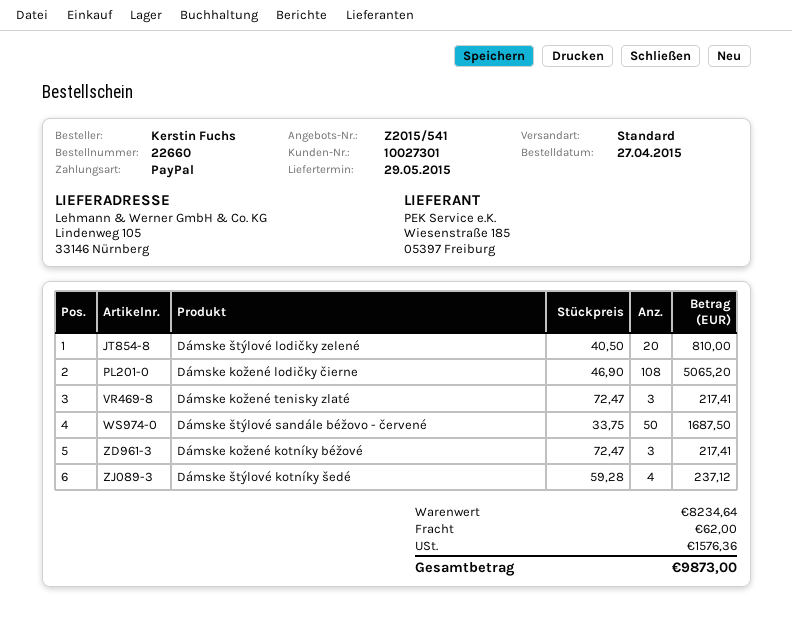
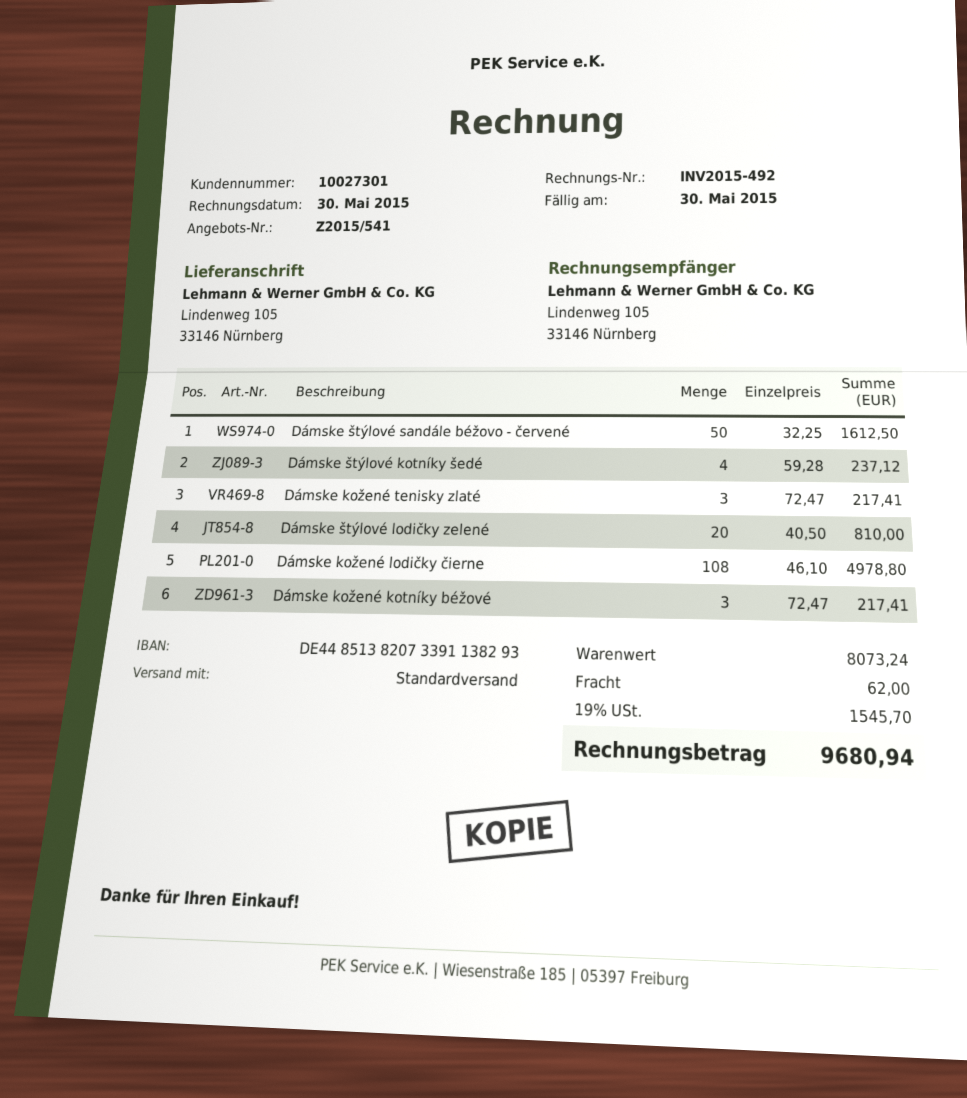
Dámske kožené lodičky čierne: 108 x 46.90 = 5065.20 -> 108 x 46.10 = 4978.80
Dámske štýlové sandále béžovo - červené: 50 x 33.75 = 1687.50 -> 50 x 32.25 = 1612.50
subtotal: 8234.64 -> 8073.24
tax: 1576.36 -> 1545.70
total: 9873.00 -> 9680.94

